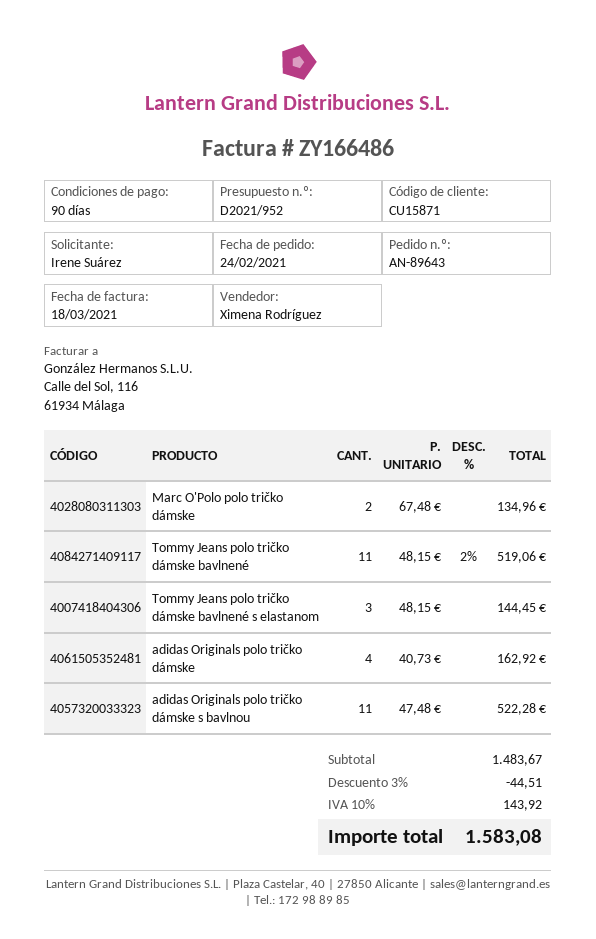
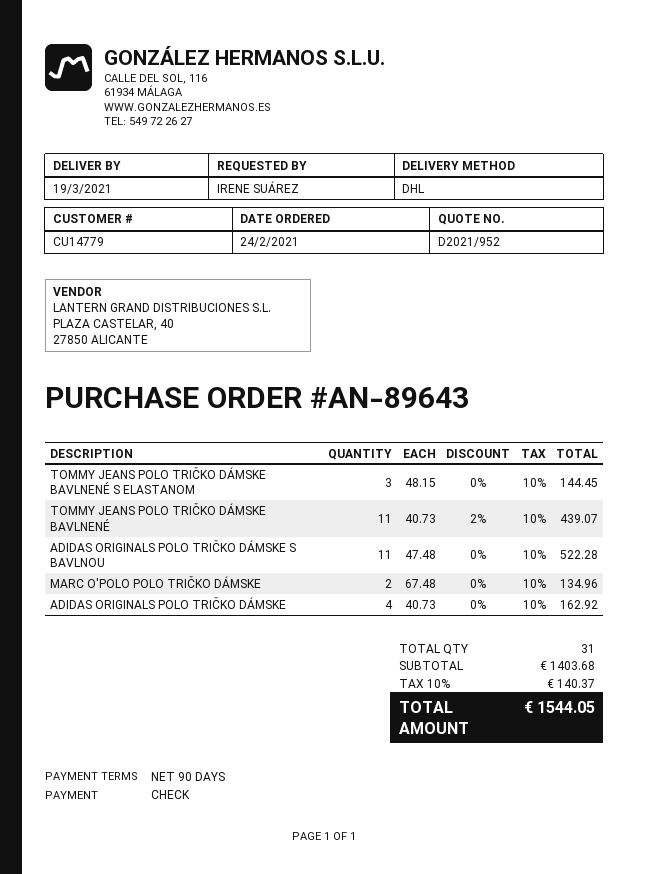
customer number: CU15871 -> CU14779
Tommy Jeans polo tričko dámske bavlnené: 11 x 48.15 - 2% = 519.06 -> 11 x 40.73 - 2% = 439.07
subtotal: 1483.67 -> 1403.68
discount: 3% = 44.51 -> none
tax: 10% = 143.92 -> 10% = 140.37
total: 1583.08 -> 1544.05

